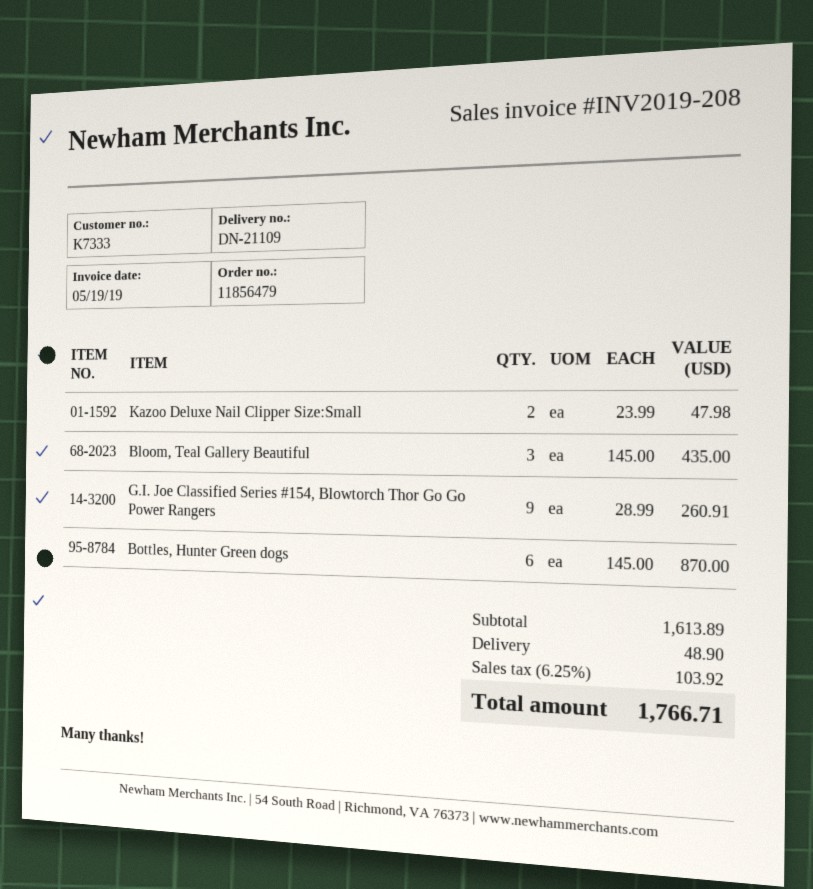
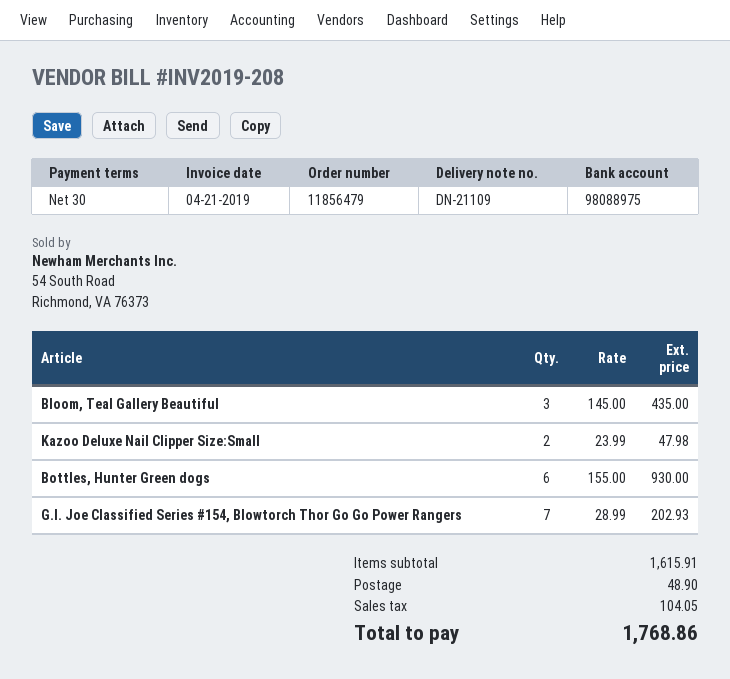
invoice date: 2019-05-19 -> 2019-04-21
G.I. Joe Classified Series #154, Blowtorch Thor Go Go Power Rangers: 9 x 28.99 = 260.91 -> 7 x 28.99 = 202.93
Bottles, Hunter Green dogs: 6 x 145.00 = 870.00 -> 6 x 155.00 = 930.00
subtotal: 1613.89 -> 1615.91
tax: 103.92 -> 104.05
total: 1766.71 -> 1768.86

